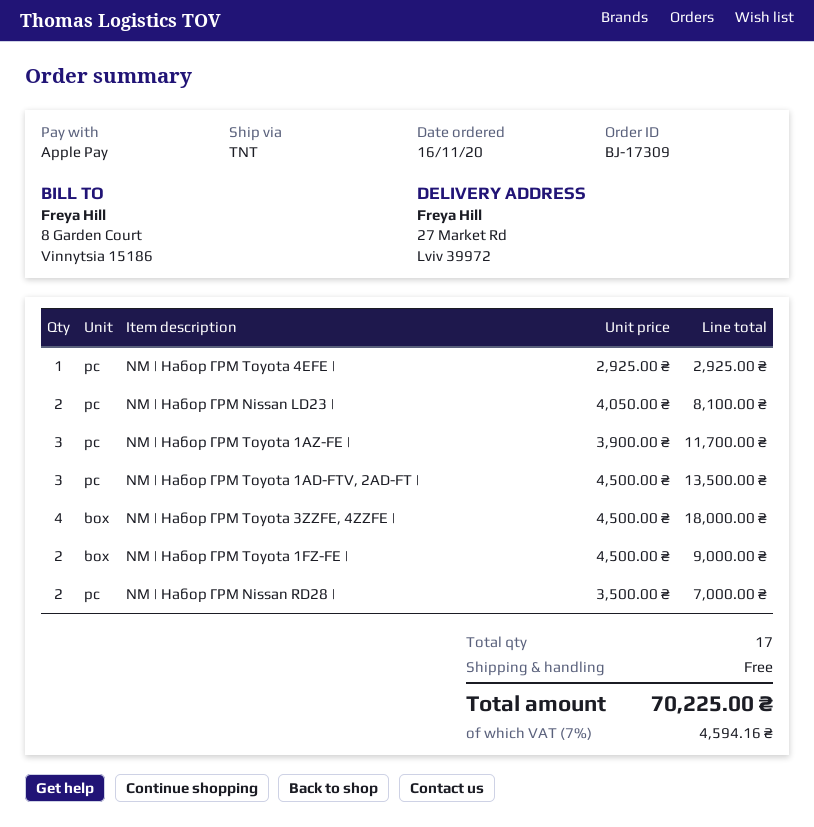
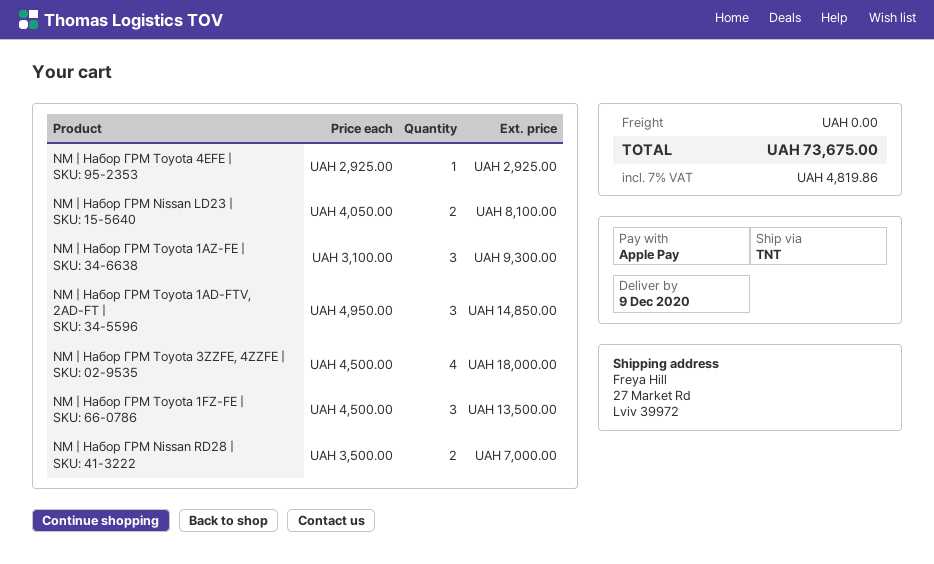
NM | Набор ГРМ Toyota 1AZ-FE |: 3 x 3900.00 = 11700.00 -> 3 x 3100.00 = 9300.00
NM | Набор ГРМ Toyota 1AD-FTV, 2AD-FT |: 3 x 4500.00 = 13500.00 -> 3 x 4950.00 = 14850.00
NM | Набор ГРМ Toyota 1FZ-FE |: 2 x 4500.00 = 9000.00 -> 3 x 4500.00 = 13500.00
tax: 7% = 4594.16 -> 7% = 4819.86
total: 70225.00 -> 73675.00

